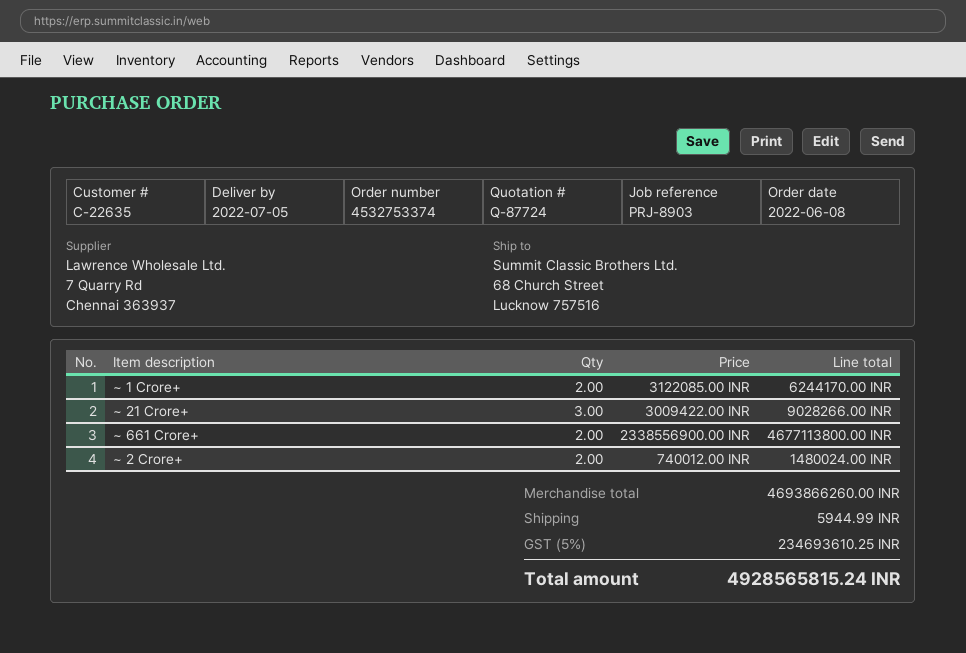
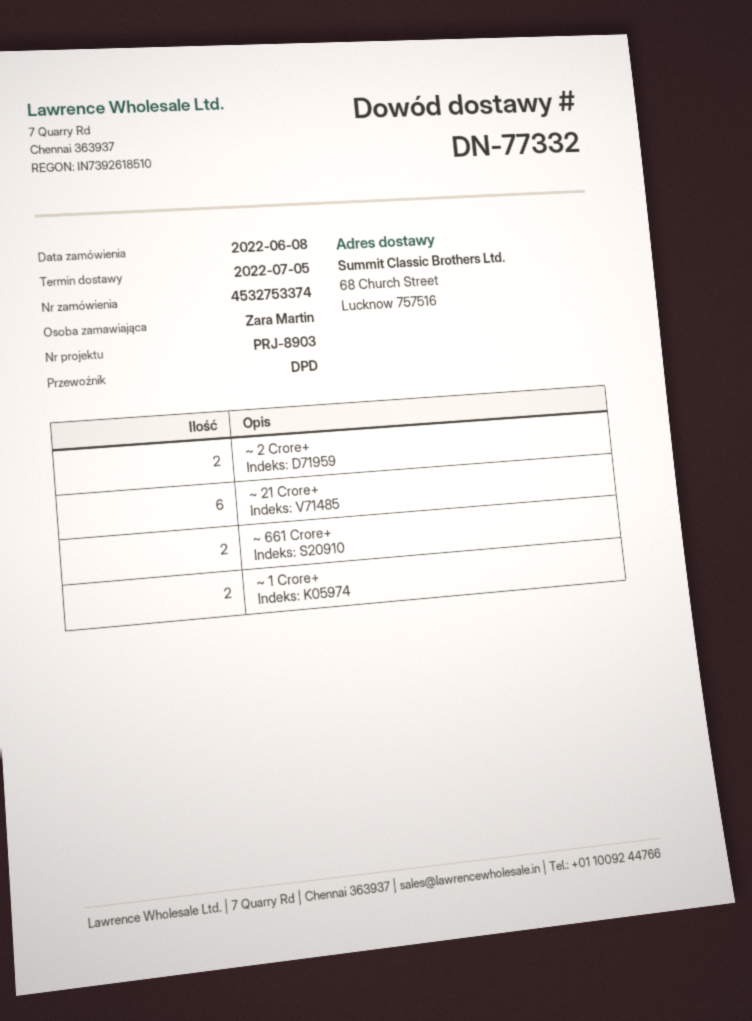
~ 21 Crore+: 3 -> 6

